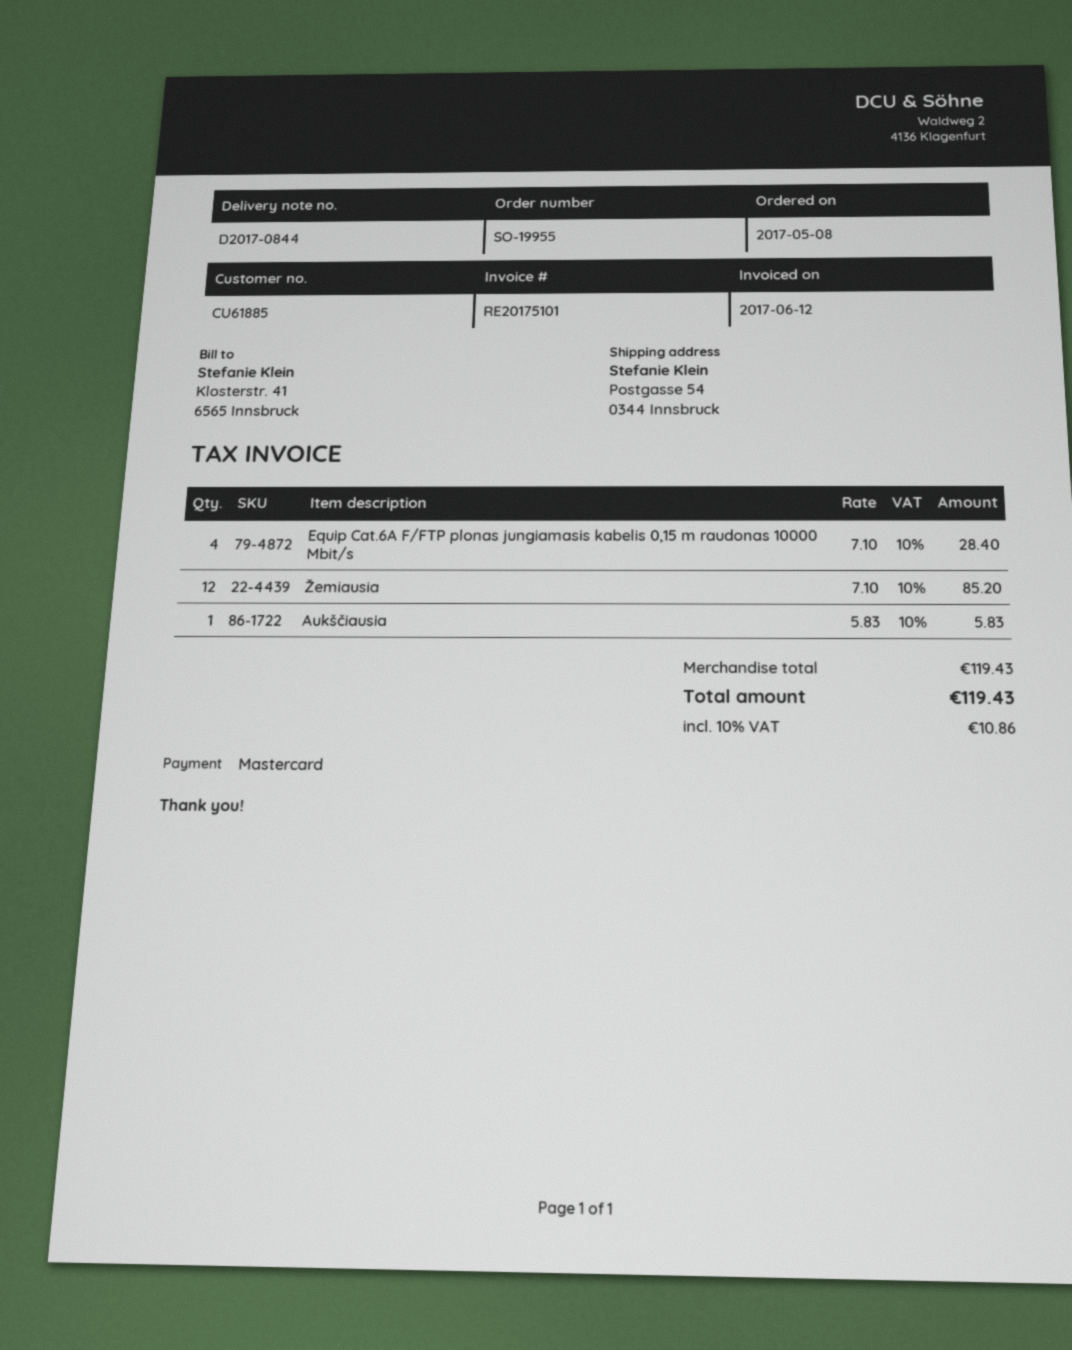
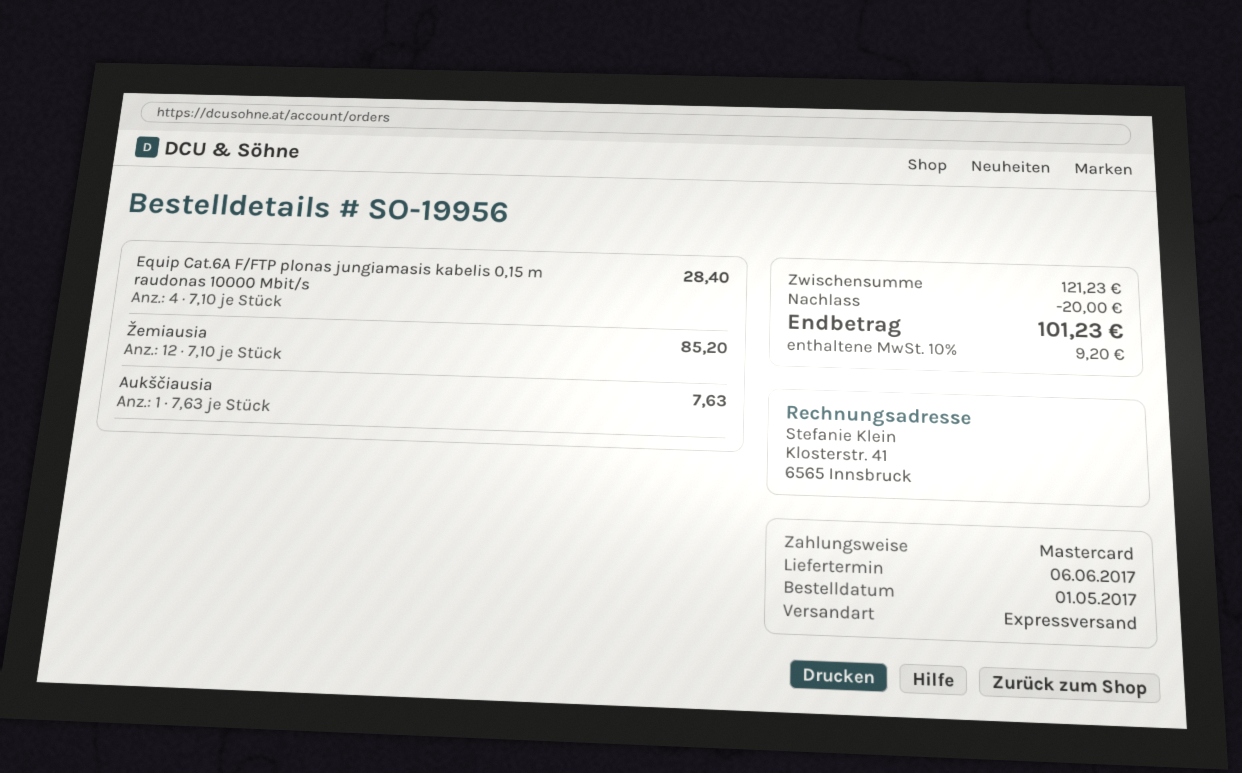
order number: SO-19955 -> SO-19956
order date: 2017-05-08 -> 2017-05-01
Aukščiausia: 1 x 5.83 = 5.83 -> 1 x 7.63 = 7.63
subtotal: 119.43 -> 121.23
discount: none -> 20.00
tax: 10% = 10.86 -> 10% = 9.20
total: 119.43 -> 101.23

